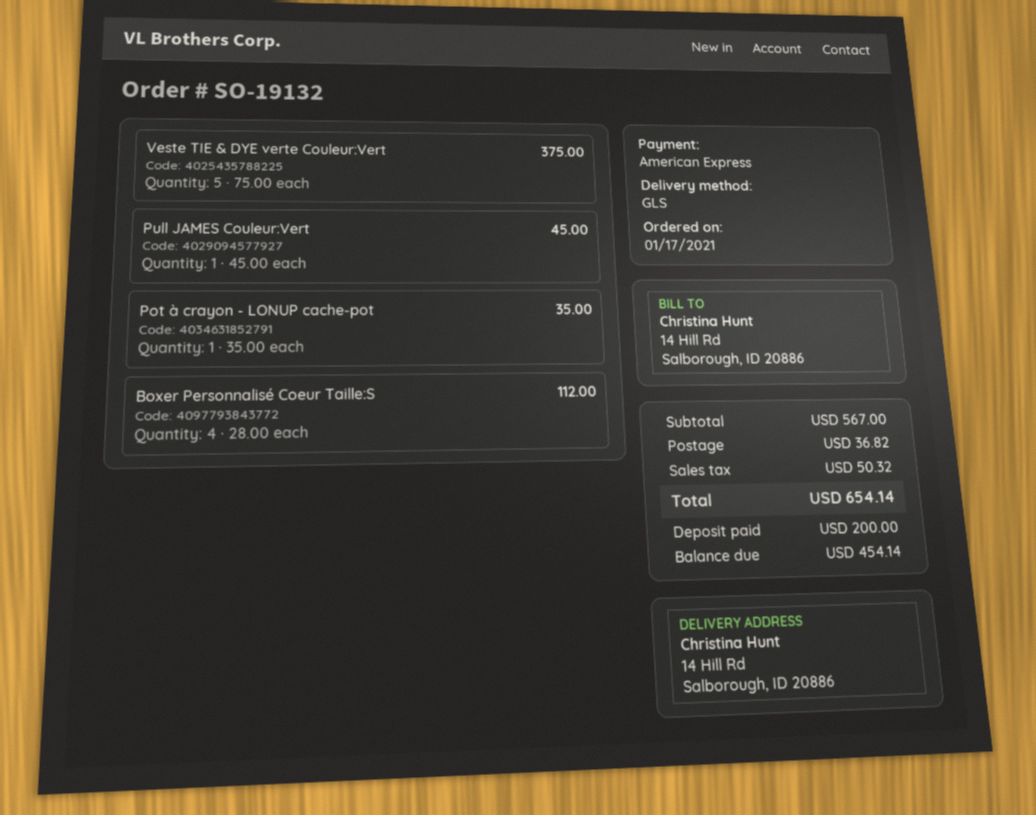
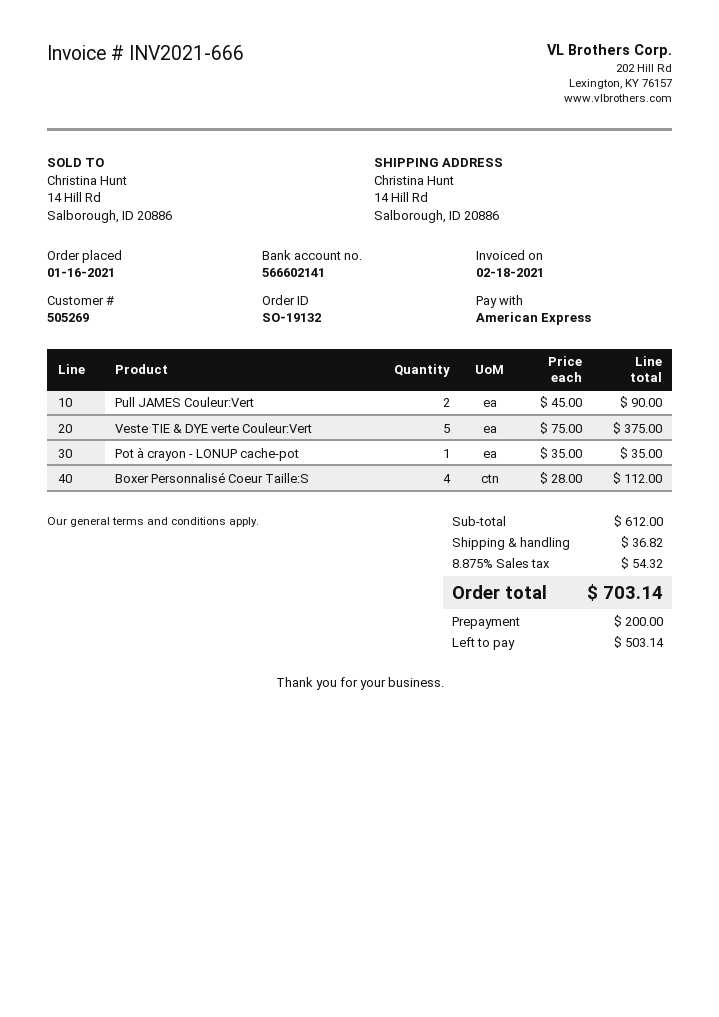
order date: 2021-01-17 -> 2021-01-16
Pull JAMES Couleur:Vert: 1 x 45.00 = 45.00 -> 2 x 45.00 = 90.00
subtotal: 567.00 -> 612.00
tax: 50.32 -> 54.32
total: 654.14 -> 703.14
balance: 454.14 -> 503.14

